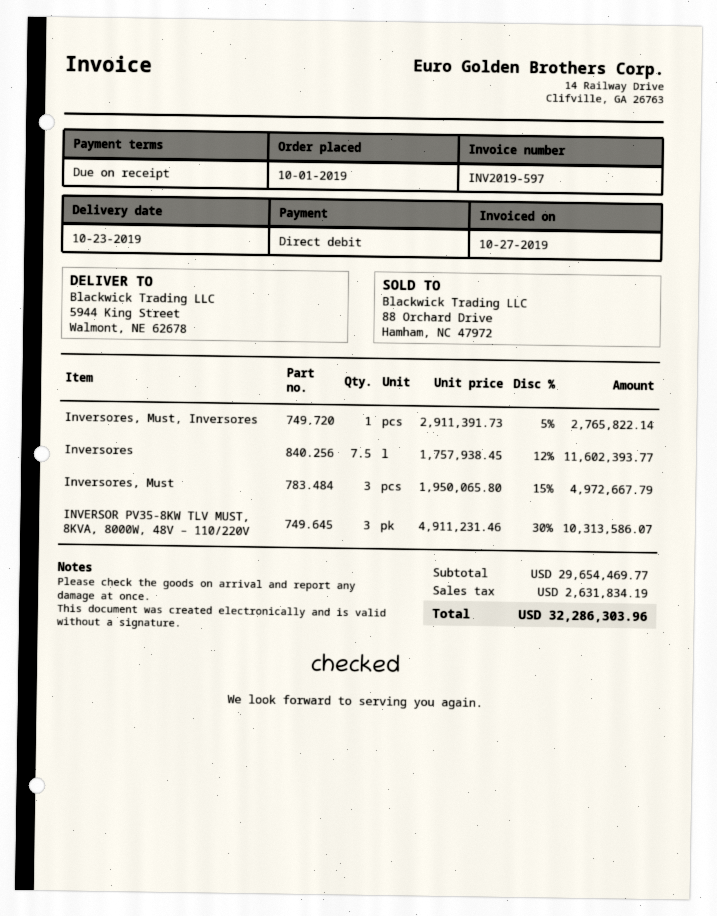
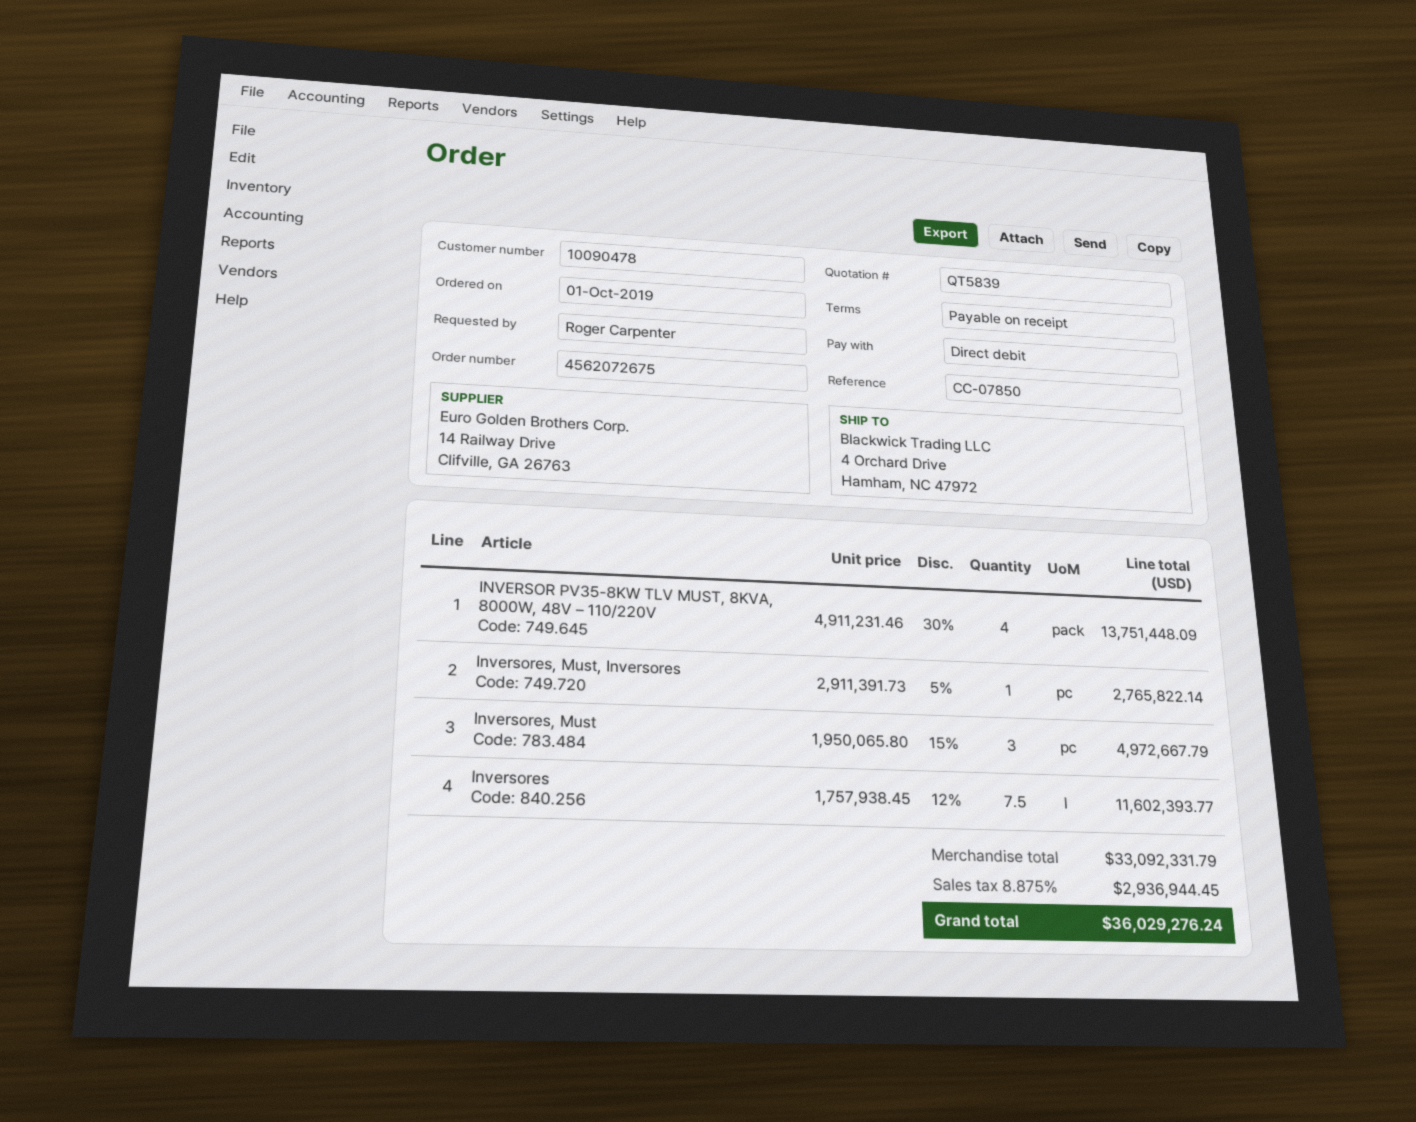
ship to: 5944 King Street, Walmont, NE 62678 -> 4 Orchard Drive, Hamham, NC 47972
INVERSOR PV35-8KW TLV MUST, 8KVA, 8000W, 48V – 110/220V: 3 x 4911231.46 - 30% = 10313586.07 -> 4 x 4911231.46 - 30% = 13751448.09
subtotal: 29654469.77 -> 33092331.79
tax: 2631834.19 -> 2936944.45
total: 32286303.96 -> 36029276.24

